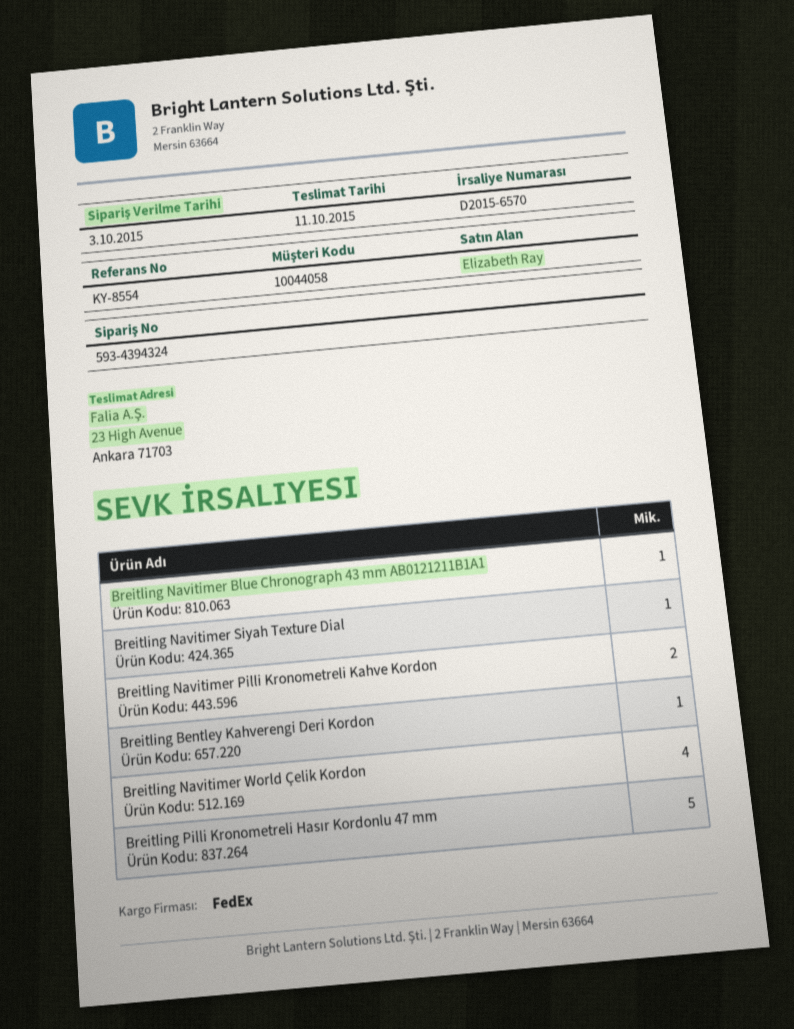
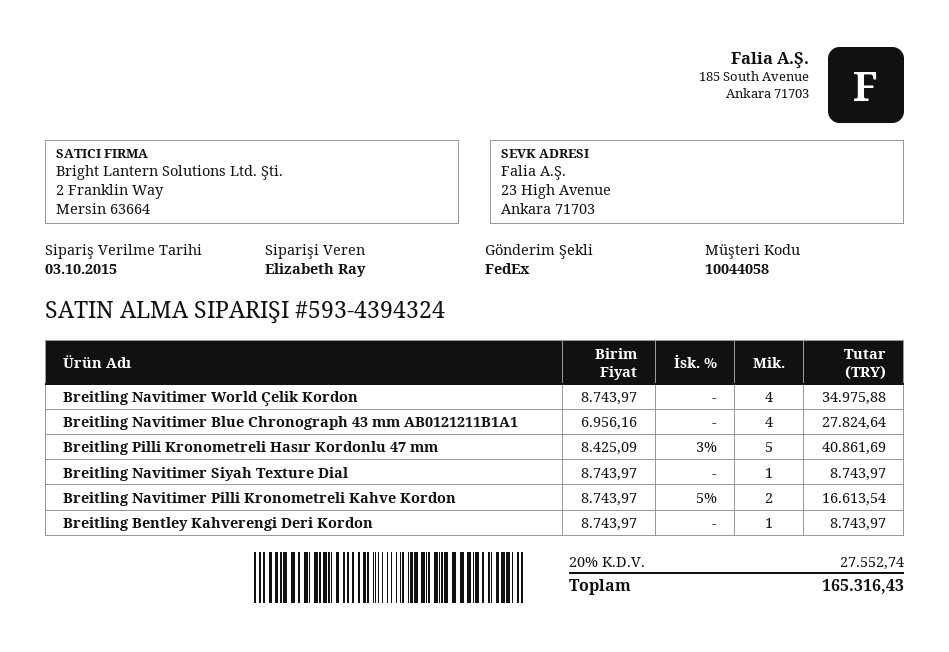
Breitling Navitimer Blue Chronograph 43 mm AB0121211B1A1: 1 -> 4

